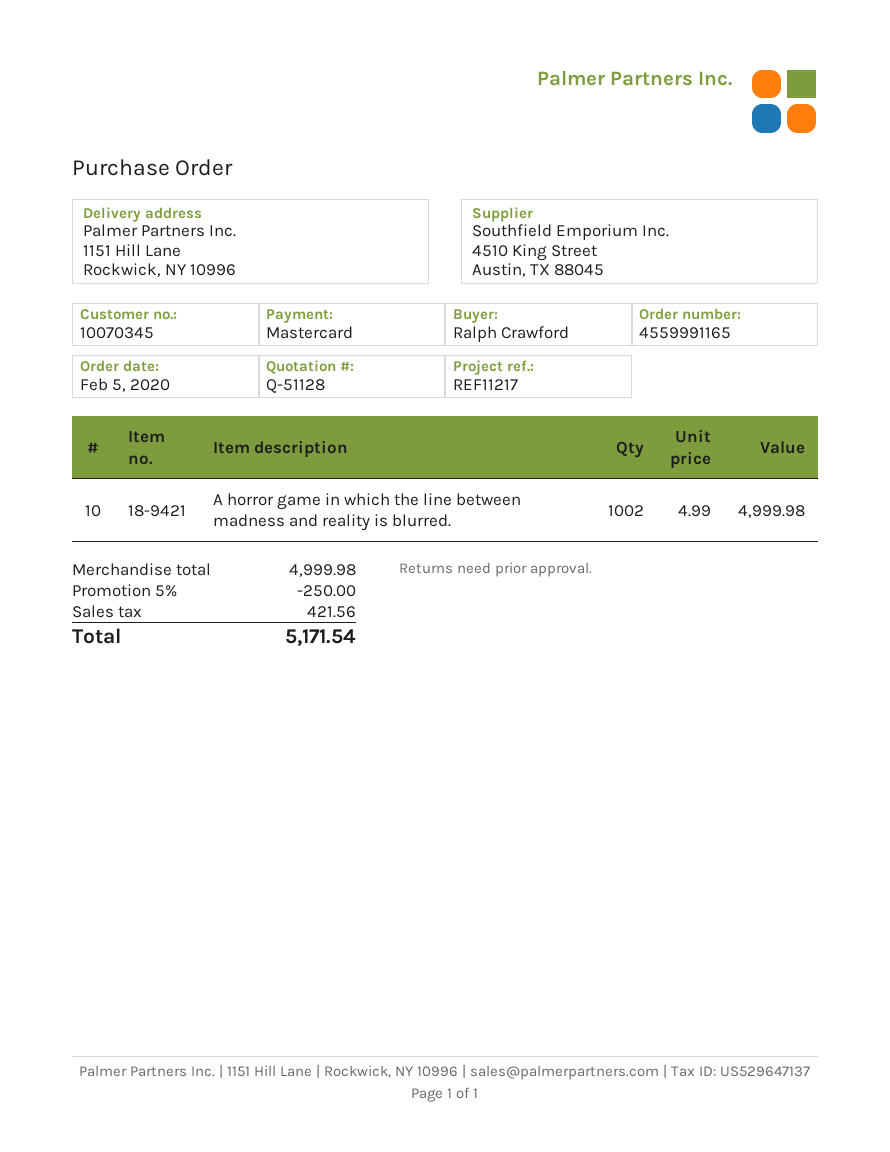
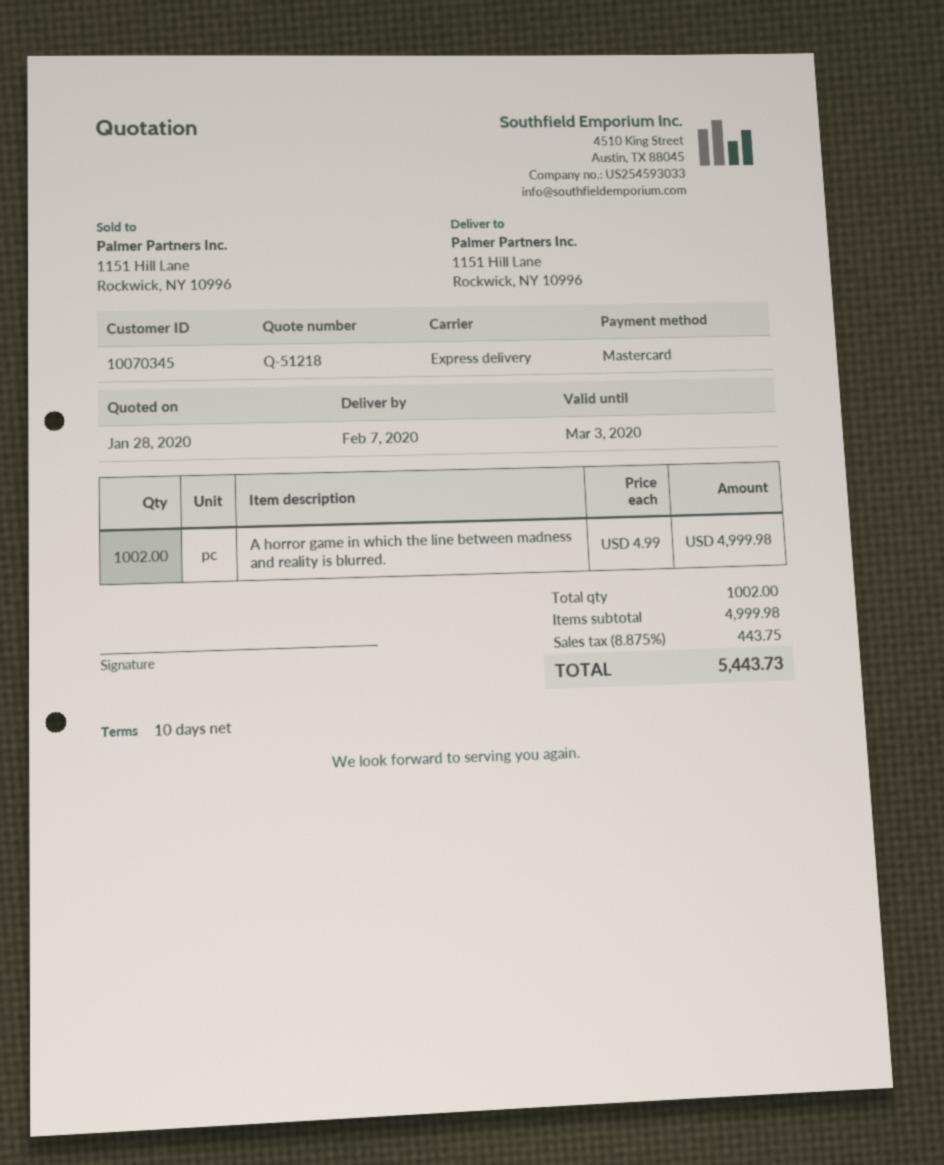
quote number: Q-51128 -> Q-51218
discount: 5% = 250.00 -> none
tax: 421.56 -> 443.75
total: 5171.54 -> 5443.73

